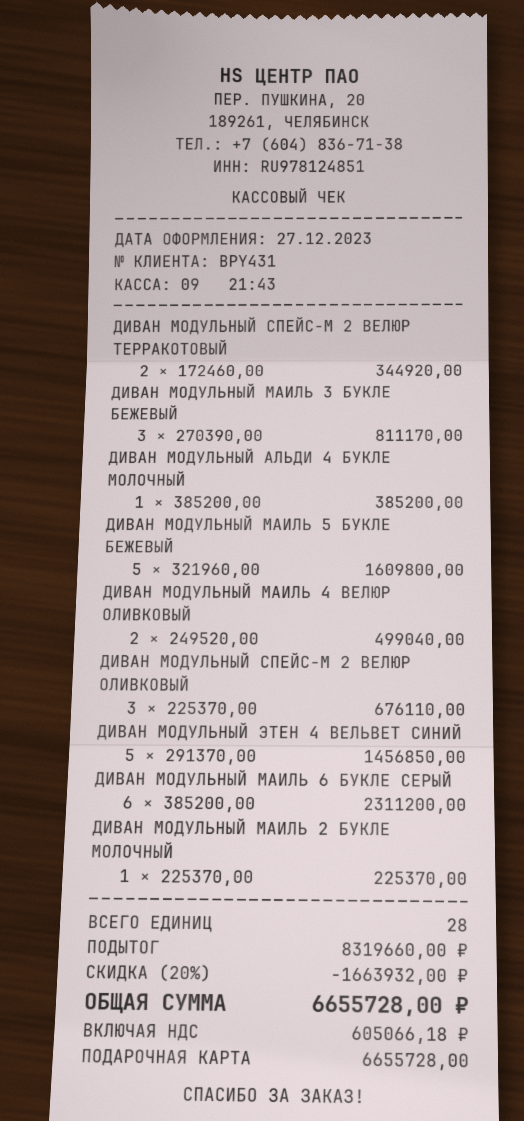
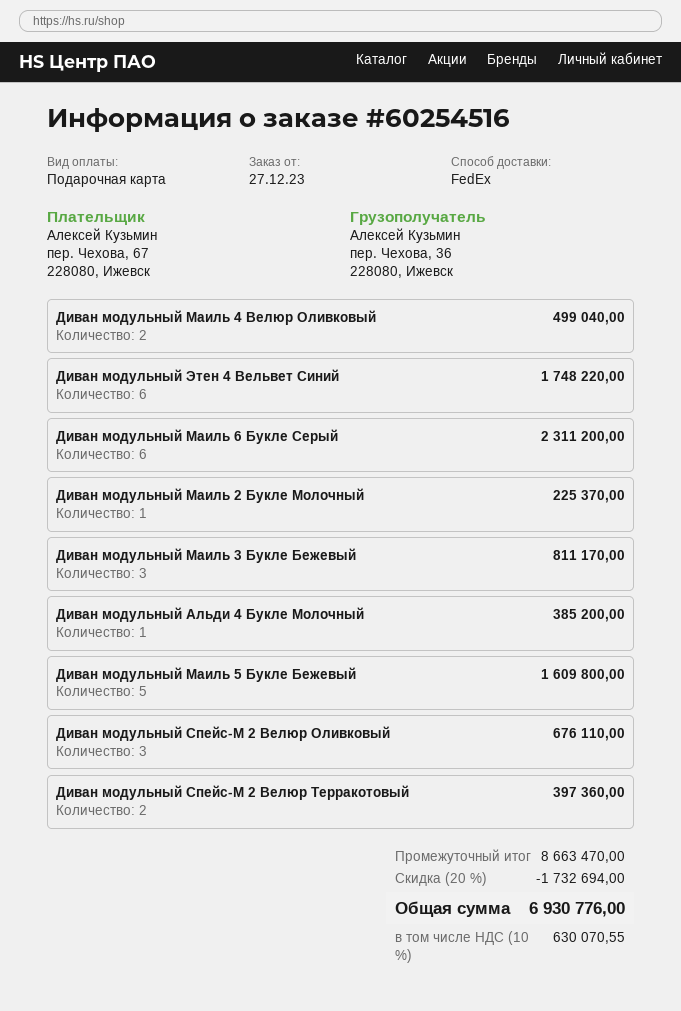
ДИВАН МОДУЛЬНЫЙ СПЕЙС-М 2 ВЕЛЮР ТЕРРАКОТОВЫЙ: 2 for 344920.00 -> 2 for 397360.00
ДИВАН МОДУЛЬНЫЙ ЭТЕН 4 ВЕЛЬВЕТ СИНИЙ: 5 for 1456850.00 -> 6 for 1748220.00
subtotal: 8319660.00 -> 8663470.00
discount: 20% = 1663932.00 -> 20% = 1732694.00
tax: 605066.18 -> 630070.55
total: 6655728.00 -> 6930776.00

